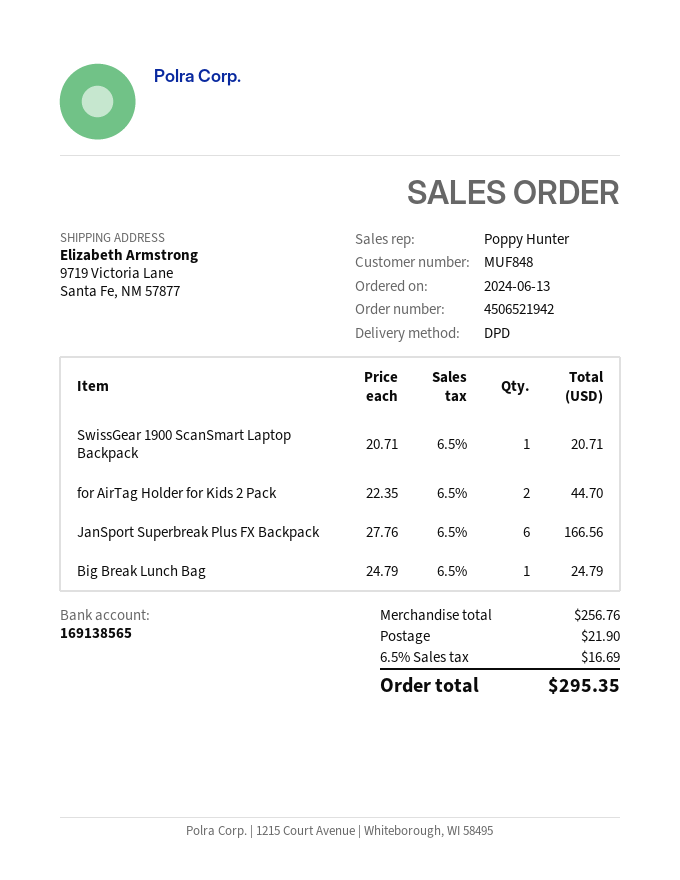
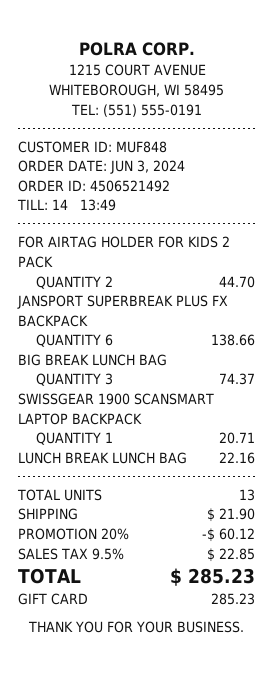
order number: 4506521942 -> 4506521492
order date: 2024-06-13 -> 2024-06-03
JanSport Superbreak Plus FX Backpack: 6 for 166.56 -> 6 for 138.66
Big Break Lunch Bag: 1 for 24.79 -> 3 for 74.37
LUNCH BREAK LUNCH BAG: none -> 1 for 22.16
discount: none -> 20% = 60.12
tax: 6.5% = 16.69 -> 9.5% = 22.85
total: 295.35 -> 285.23

